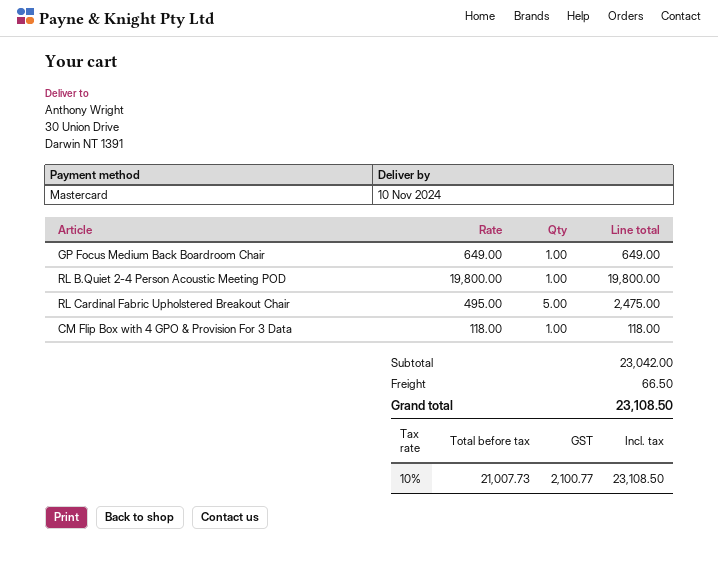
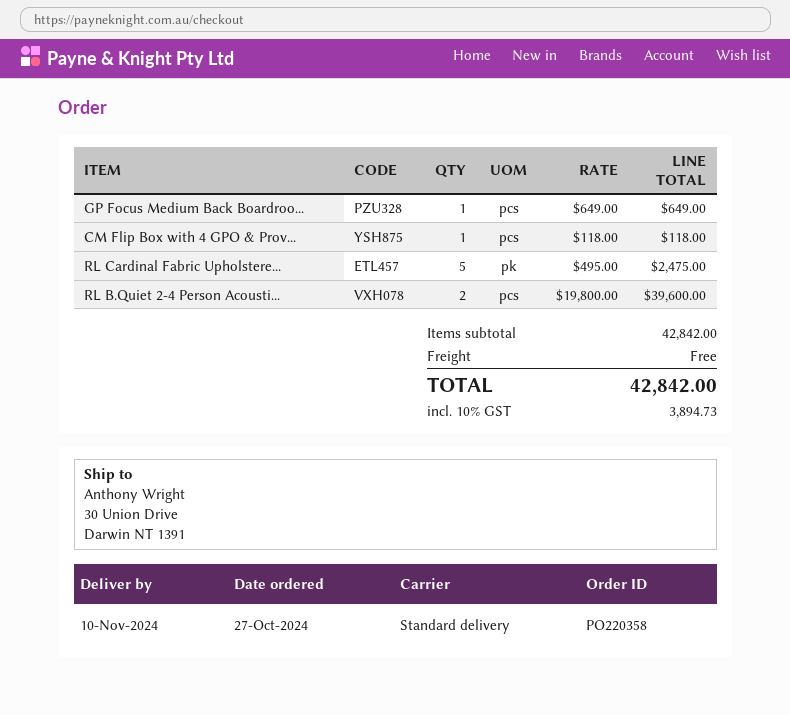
RL B.Quiet 2-4 Person Acoustic Meeting POD: 1 x 19800.00 = 19800.00 -> 2 x 19800.00 = 39600.00
subtotal: 23042.00 -> 42842.00
shipping: 66.50 -> 0.00
tax: 10% = 2100.77 -> 10% = 3894.73
total: 23108.50 -> 42842.00

